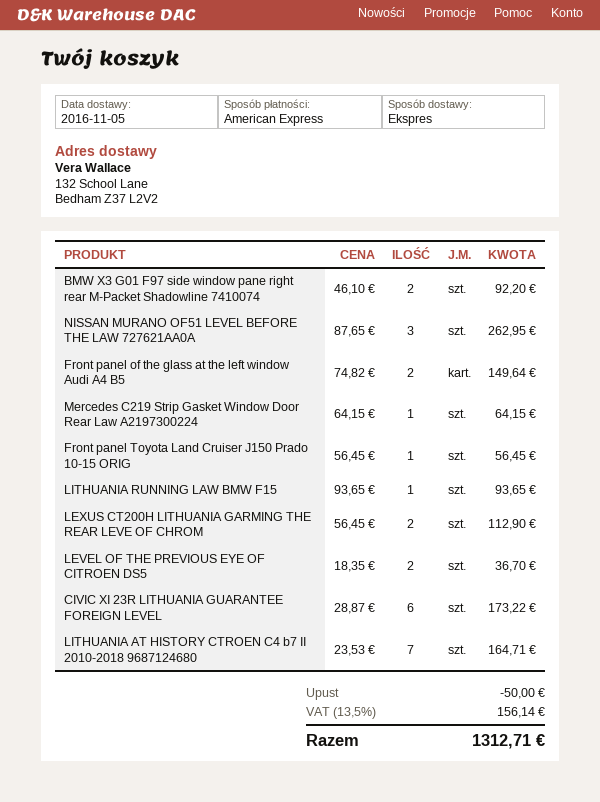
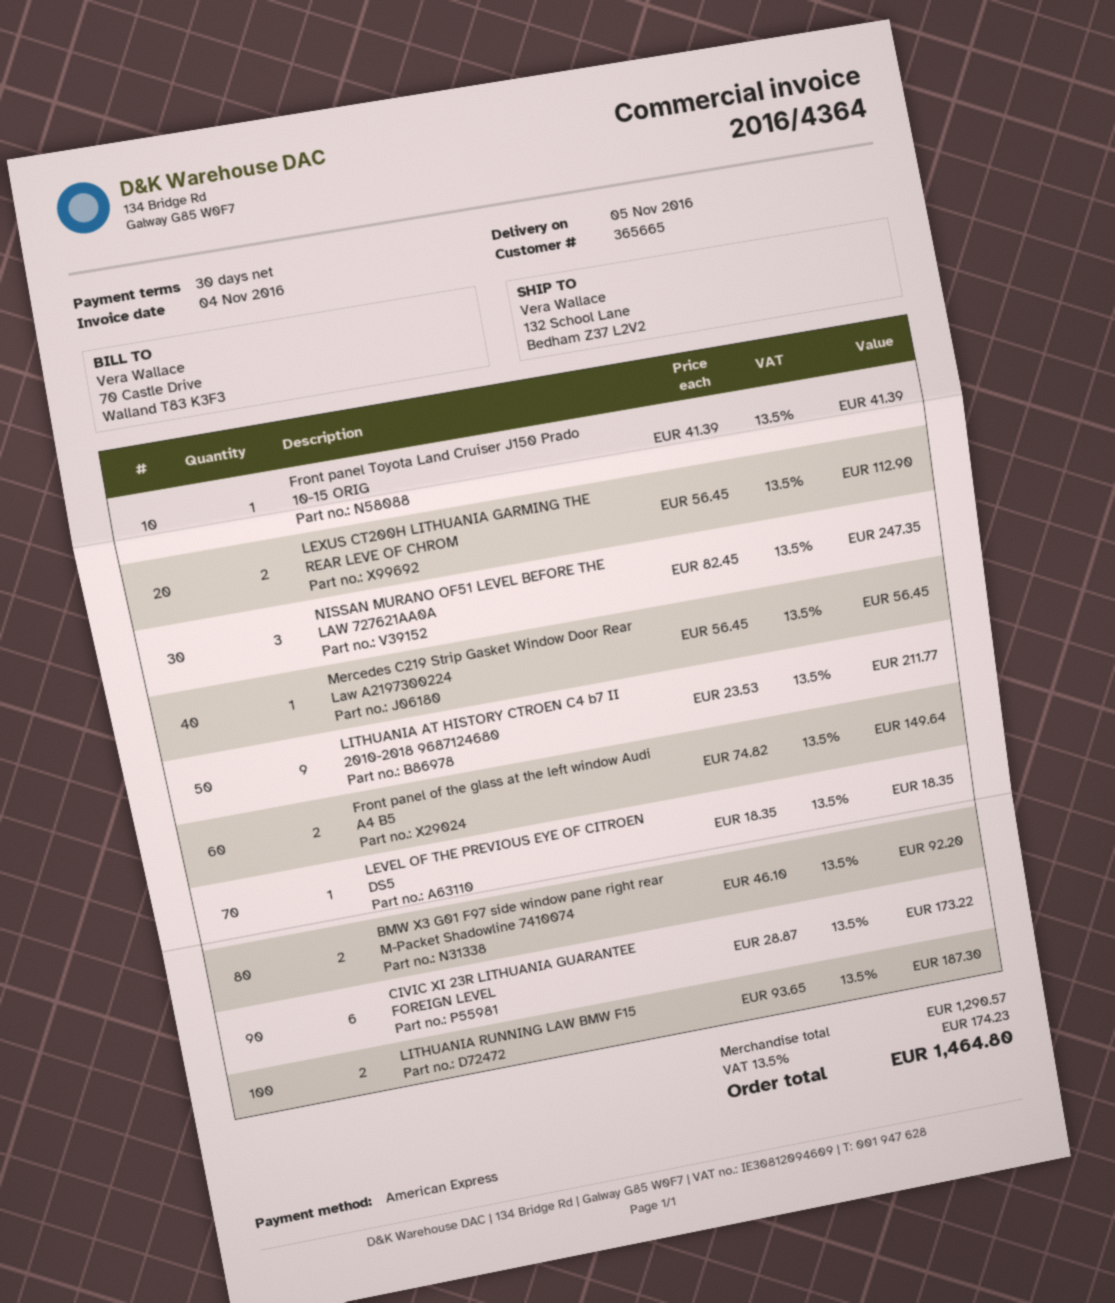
NISSAN MURANO OF51 LEVEL BEFORE THE LAW 727621AA0A: 3 x 87.65 = 262.95 -> 3 x 82.45 = 247.35
Mercedes C219 Strip Gasket Window Door Rear Law A2197300224: 1 x 64.15 = 64.15 -> 1 x 56.45 = 56.45
Front panel Toyota Land Cruiser J150 Prado 10-15 ORIG: 1 x 56.45 = 56.45 -> 1 x 41.39 = 41.39
LITHUANIA RUNNING LAW BMW F15: 1 x 93.65 = 93.65 -> 2 x 93.65 = 187.30
LEVEL OF THE PREVIOUS EYE OF CITROEN DS5: 2 x 18.35 = 36.70 -> 1 x 18.35 = 18.35
LITHUANIA AT HISTORY CTROEN C4 b7 II 2010-2018 9687124680: 7 x 23.53 = 164.71 -> 9 x 23.53 = 211.77
discount: 50.00 -> none
tax: 13.5% = 156.14 -> 13.5% = 174.23
total: 1312.71 -> 1464.80

